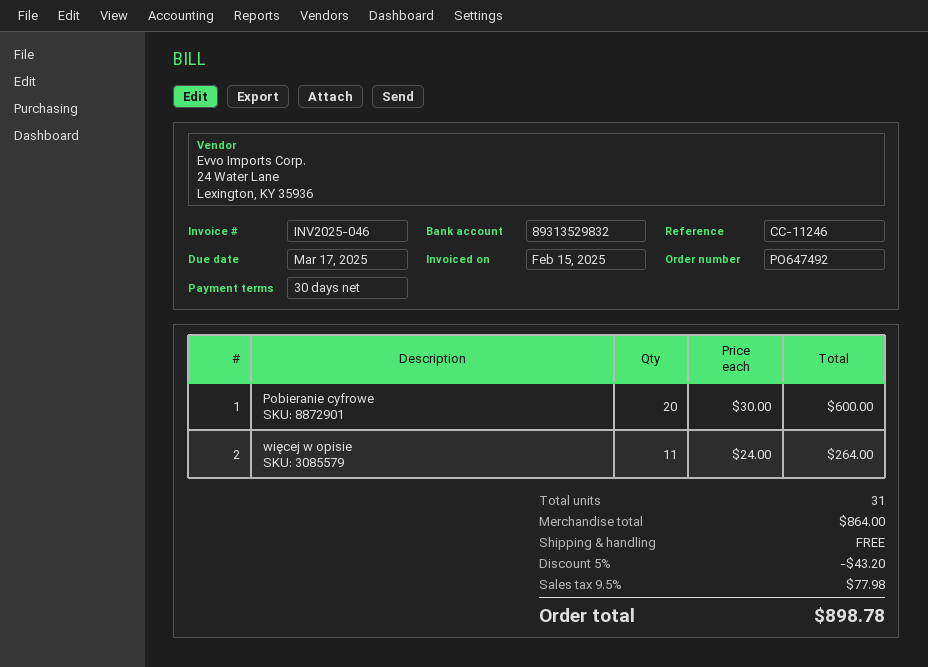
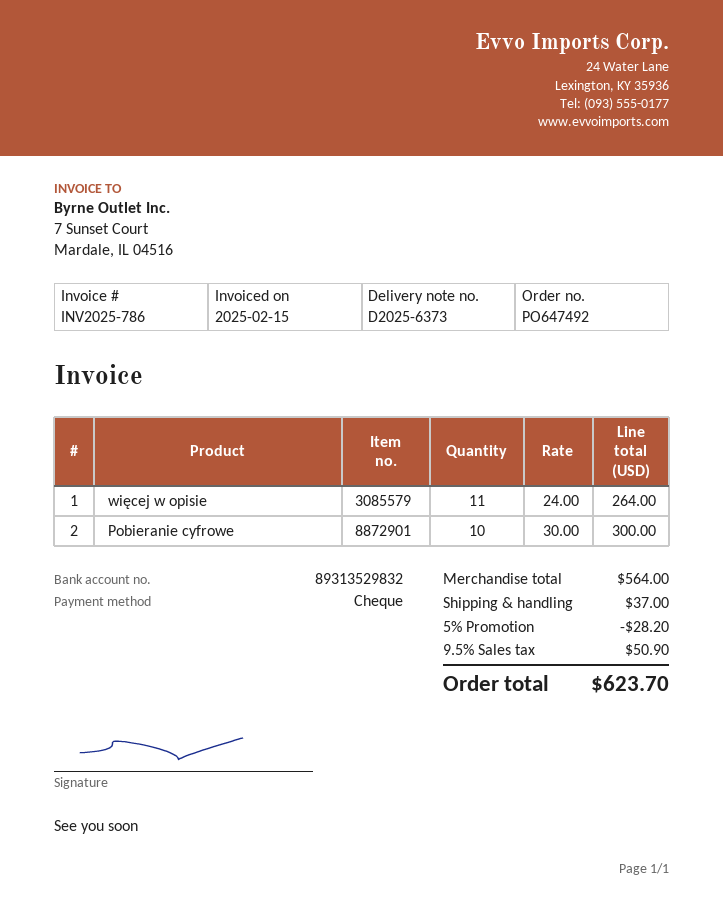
invoice number: INV2025-046 -> INV2025-786
Pobieranie cyfrowe: 20 x 30.00 = 600.00 -> 10 x 30.00 = 300.00
subtotal: 864.00 -> 564.00
discount: 5% = 43.20 -> 5% = 28.20
shipping: 0.00 -> 37.00
tax: 9.5% = 77.98 -> 9.5% = 50.90
total: 898.78 -> 623.70

